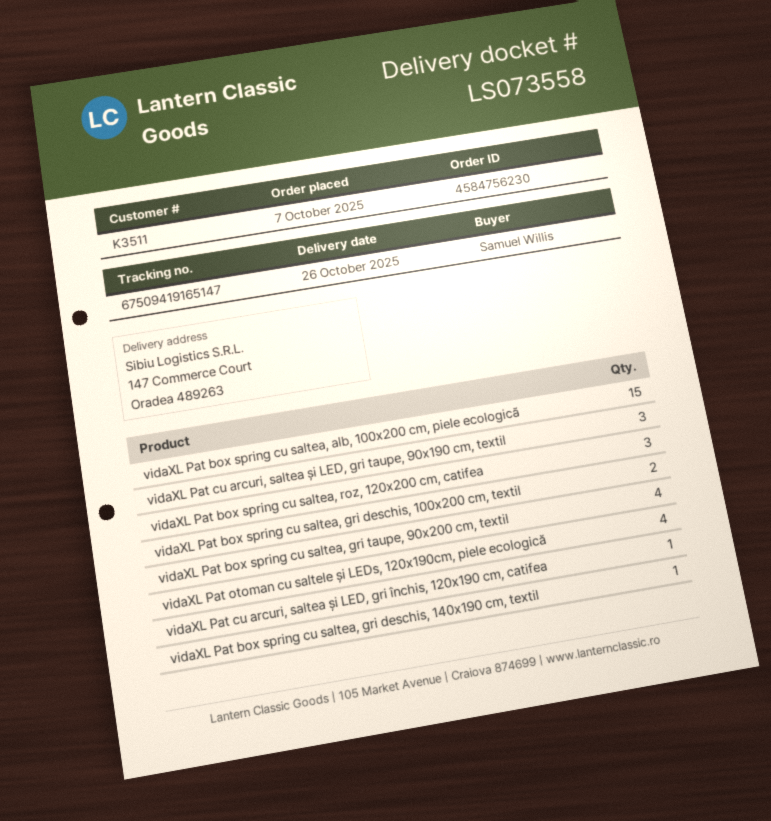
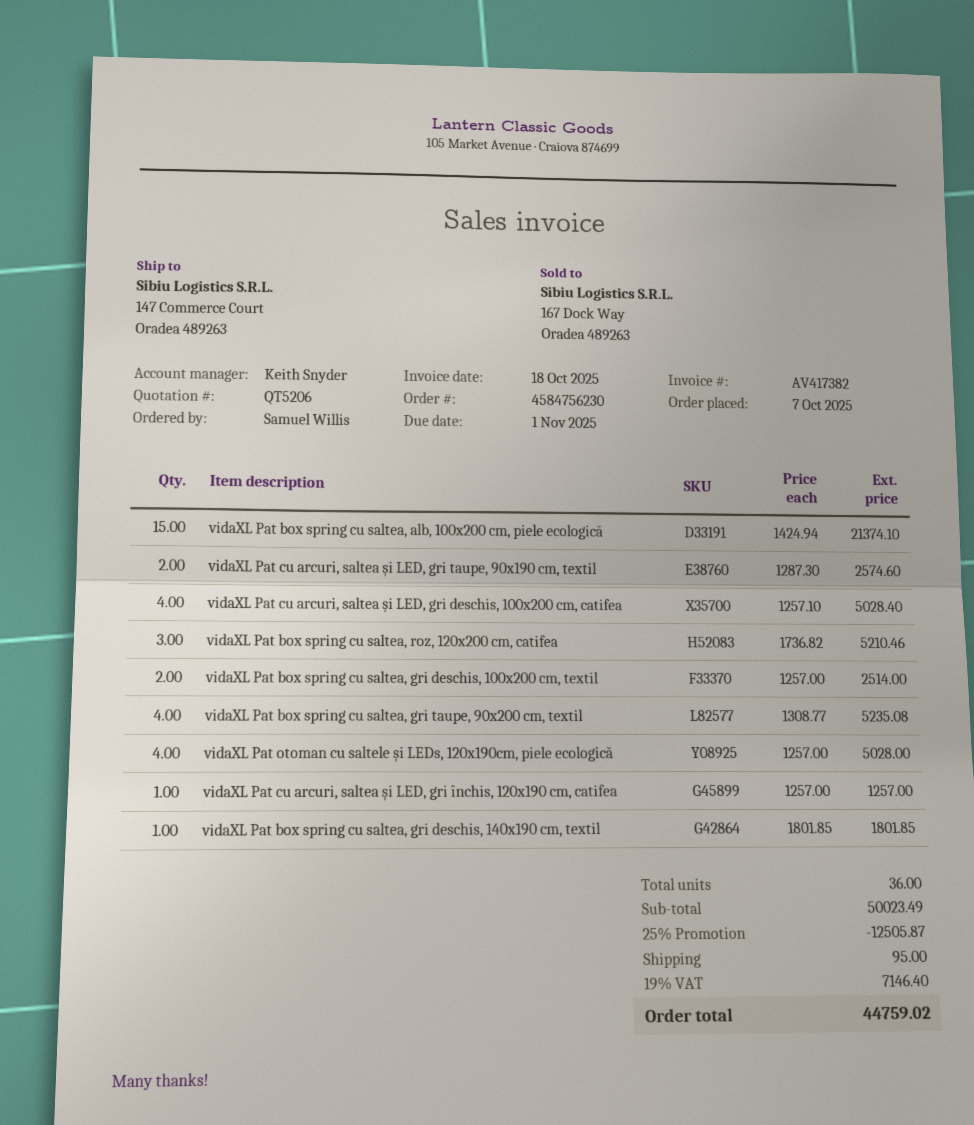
vidaXL Pat cu arcuri, saltea și LED, gri taupe, 90x190 cm, textil: 3 -> 2
vidaXL Pat cu arcuri, saltea și LED, gri deschis, 100x200 cm, catifea: none -> 4

